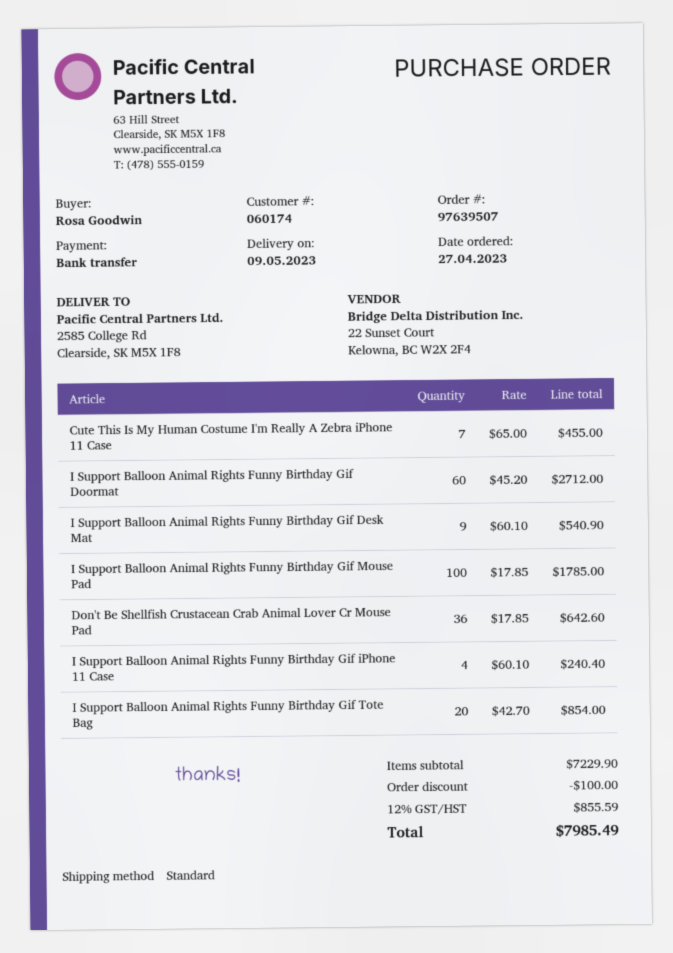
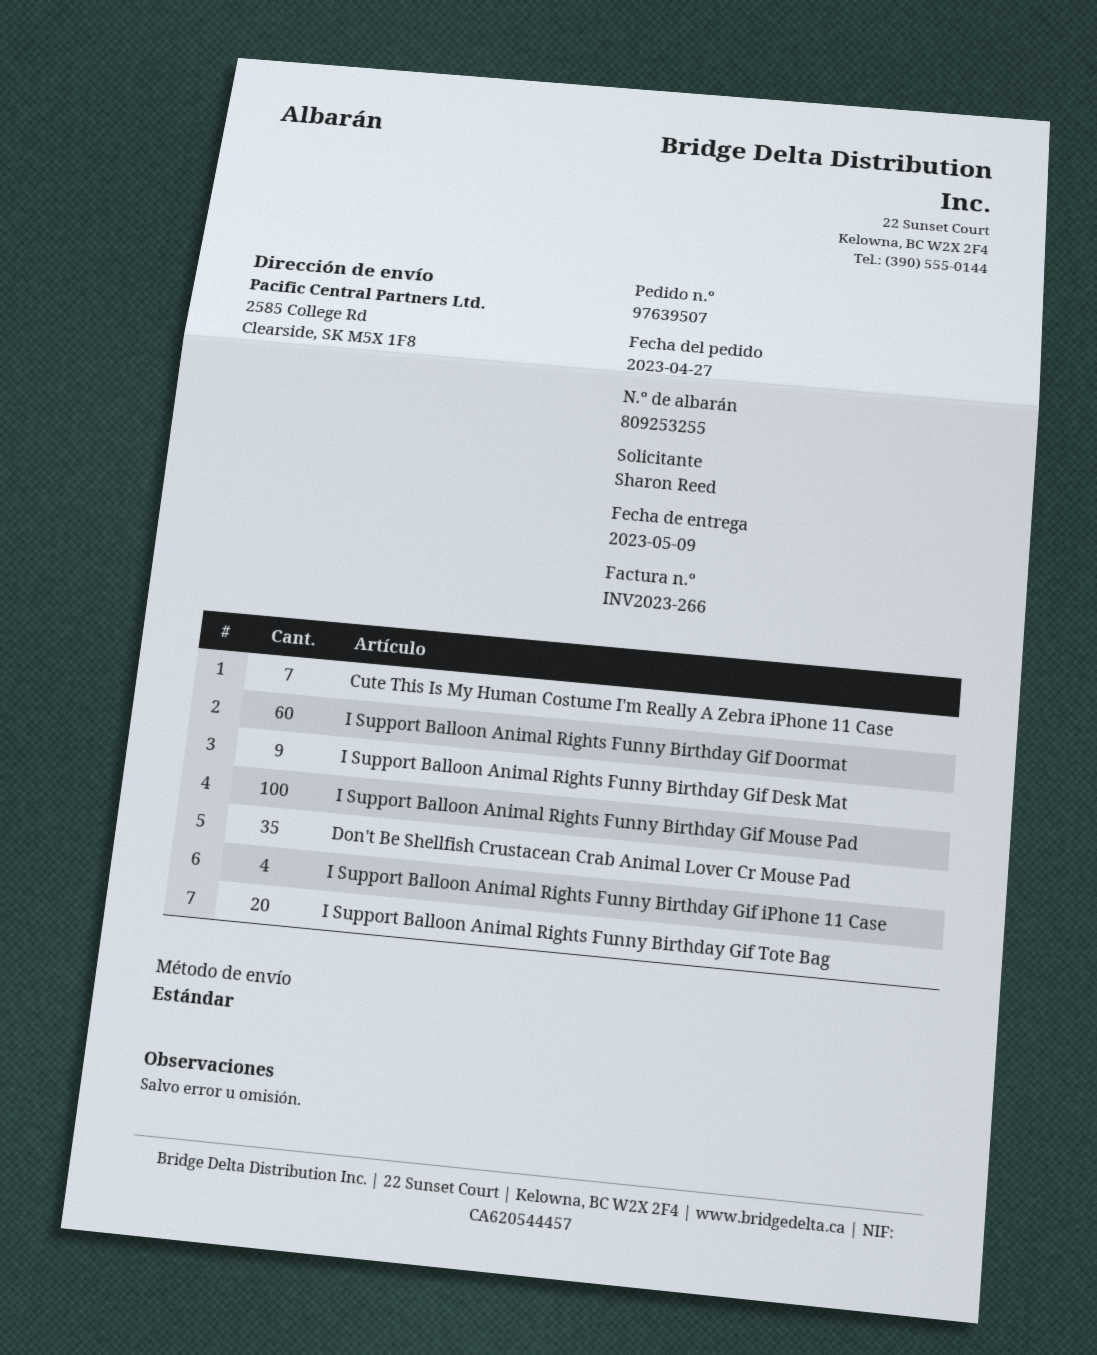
ordered by: Rosa Goodwin -> Sharon Reed
Don't Be Shellfish Crustacean Crab Animal Lover Cr Mouse Pad: 36 -> 35

